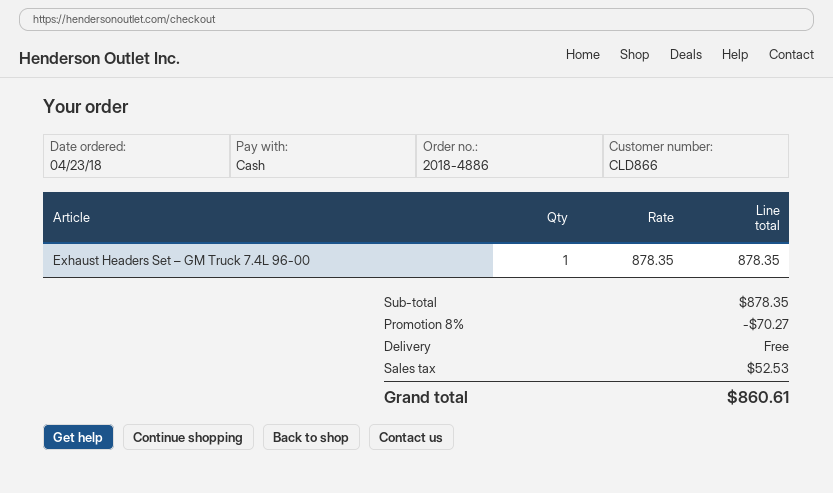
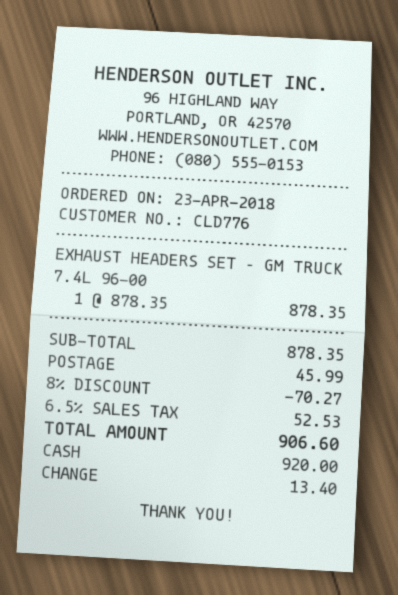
customer number: CLD866 -> CLD776
shipping: 0.00 -> 45.99
total: 860.61 -> 906.60

